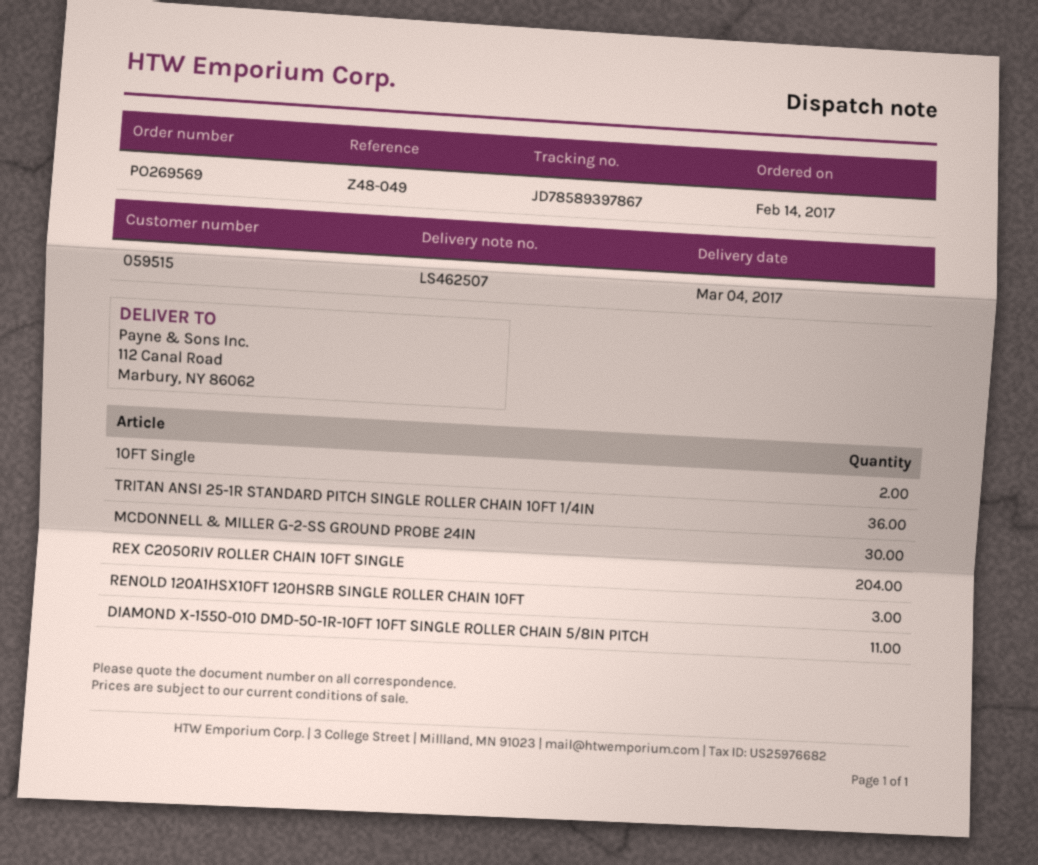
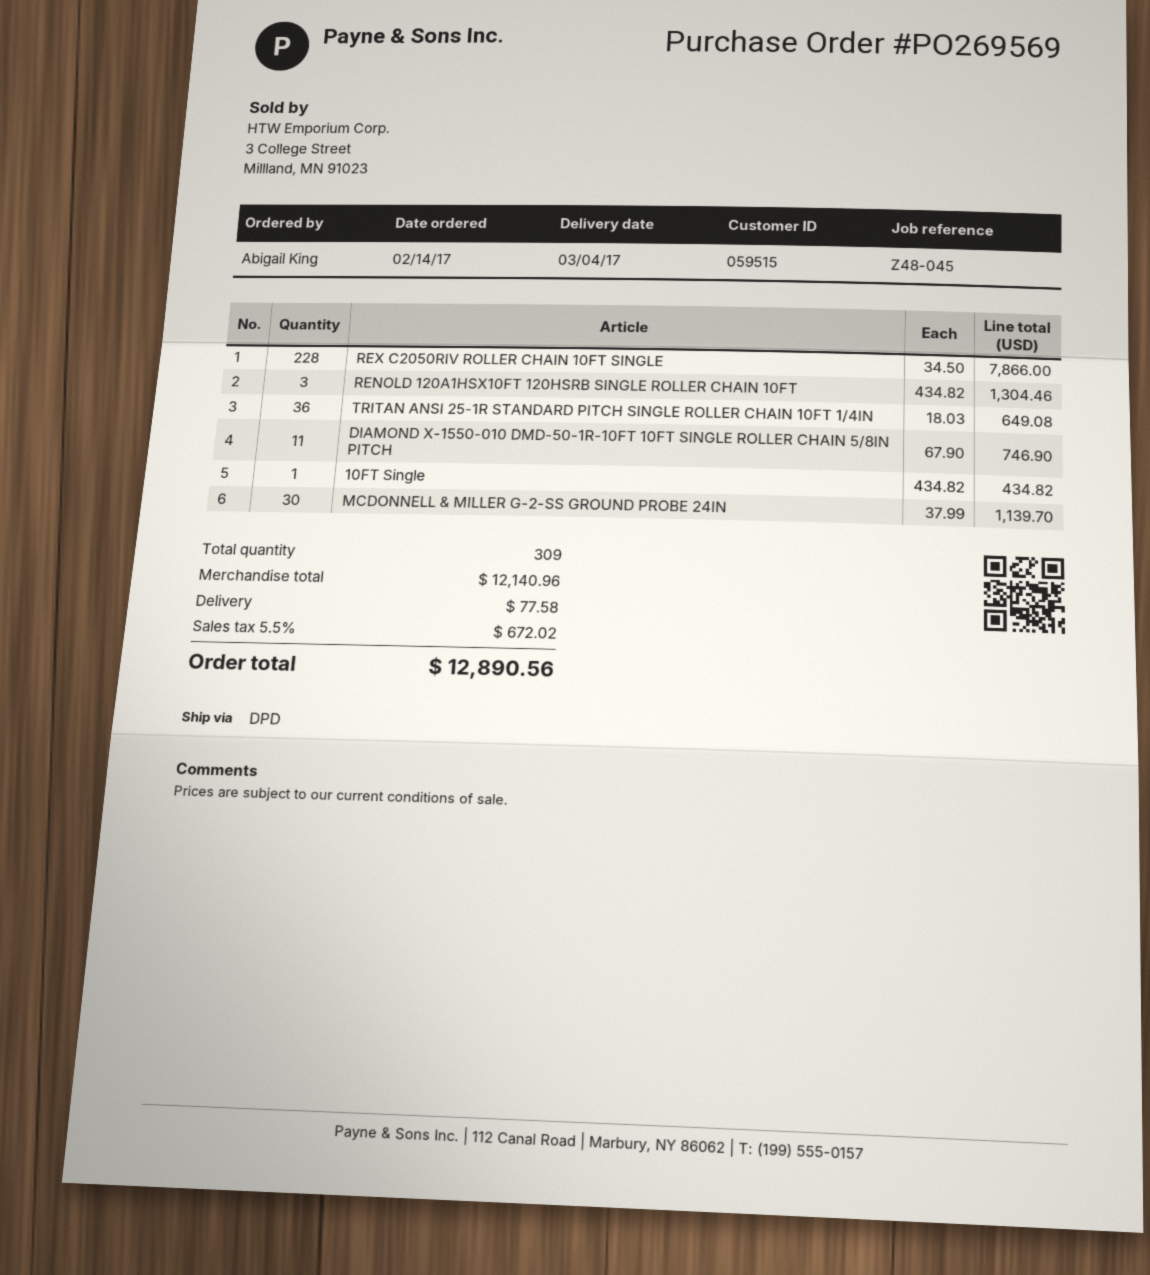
reference: Z48-049 -> Z48-045
10FT Single: 2 -> 1
REX C2050RIV ROLLER CHAIN 10FT SINGLE: 204 -> 228

